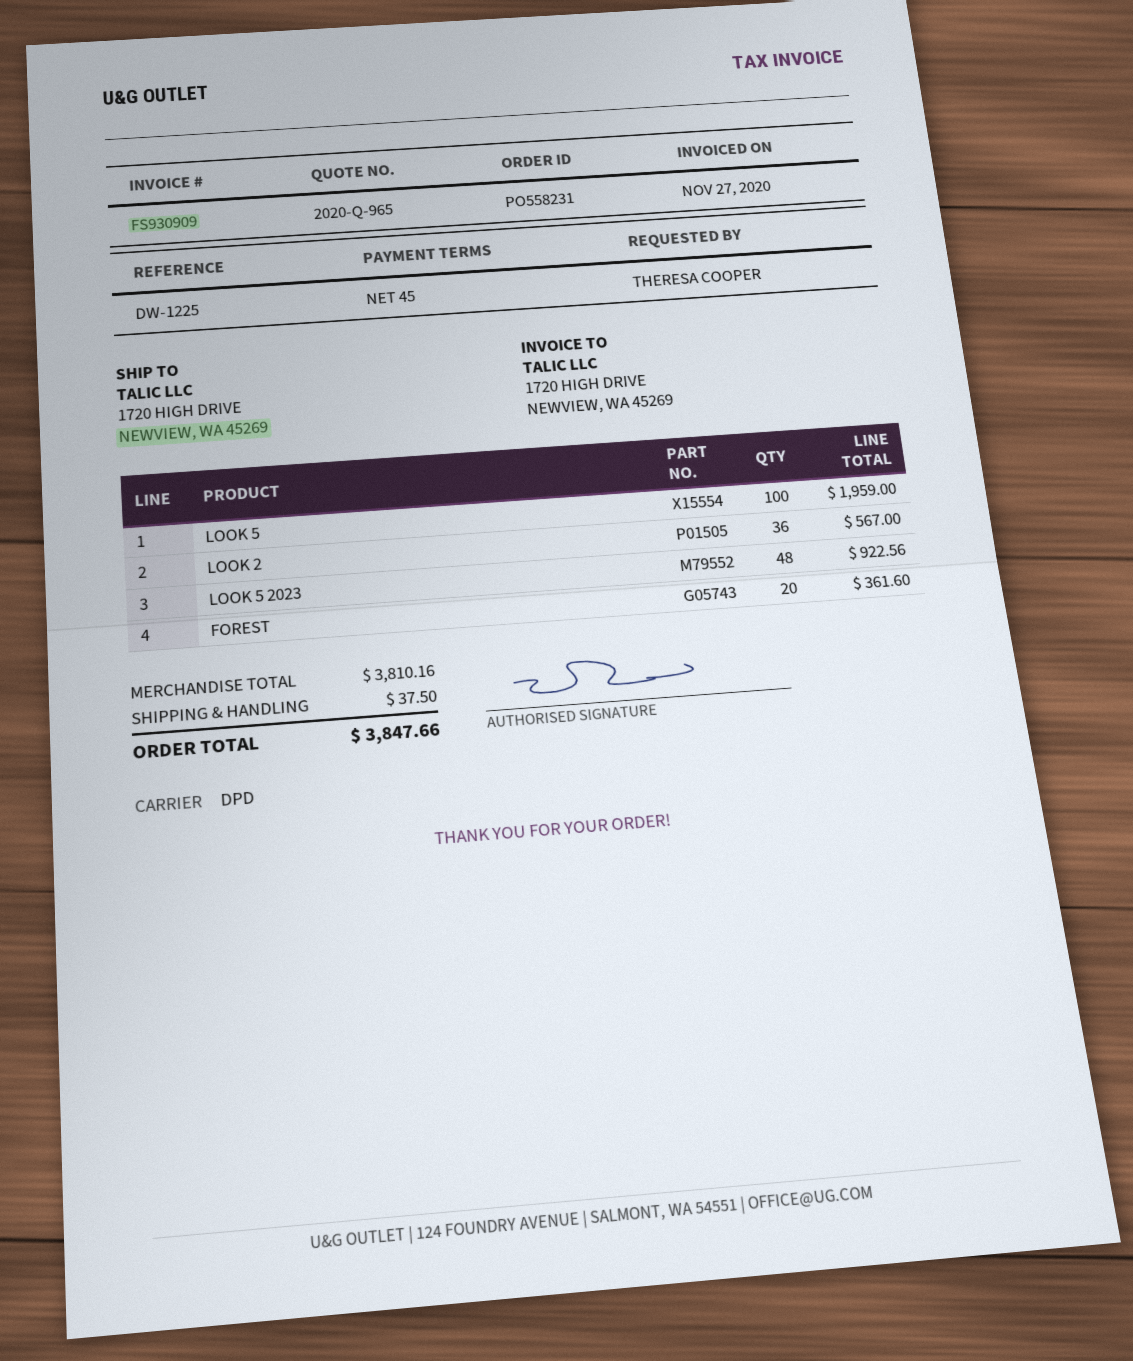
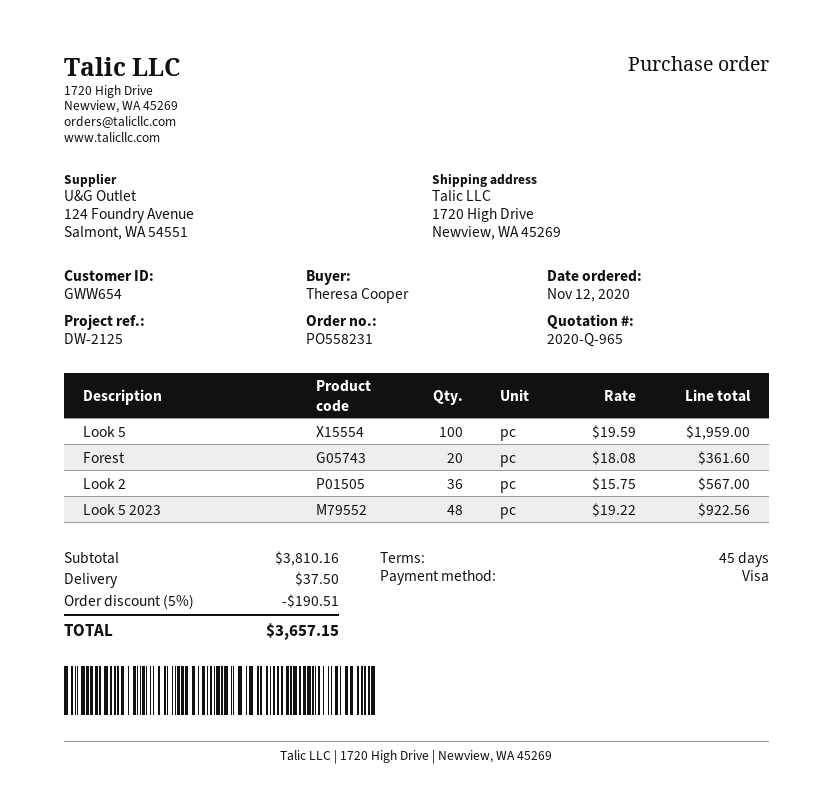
reference: DW-1225 -> DW-2125
discount: none -> 5% = 190.51
total: 3847.66 -> 3657.15

